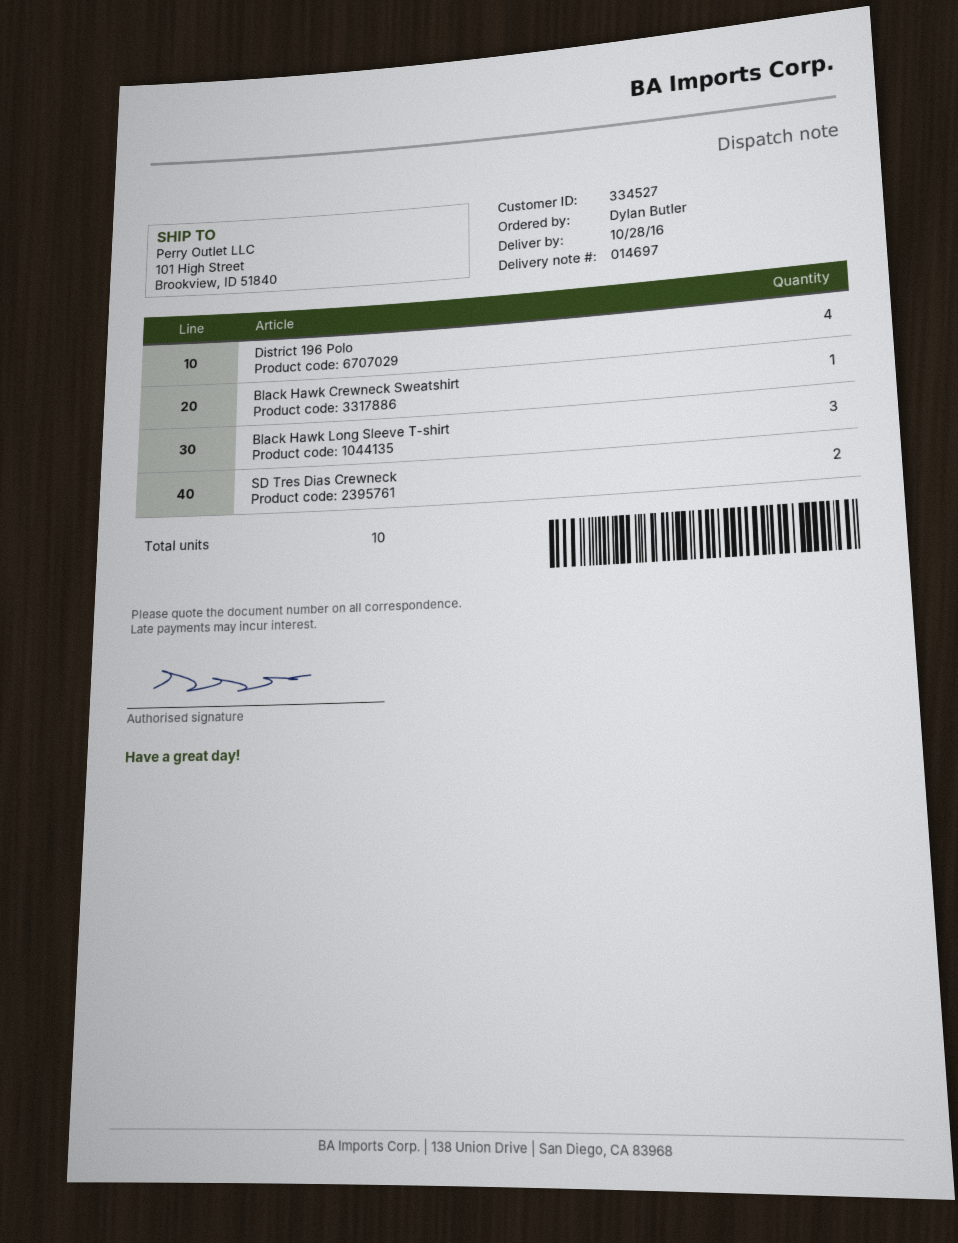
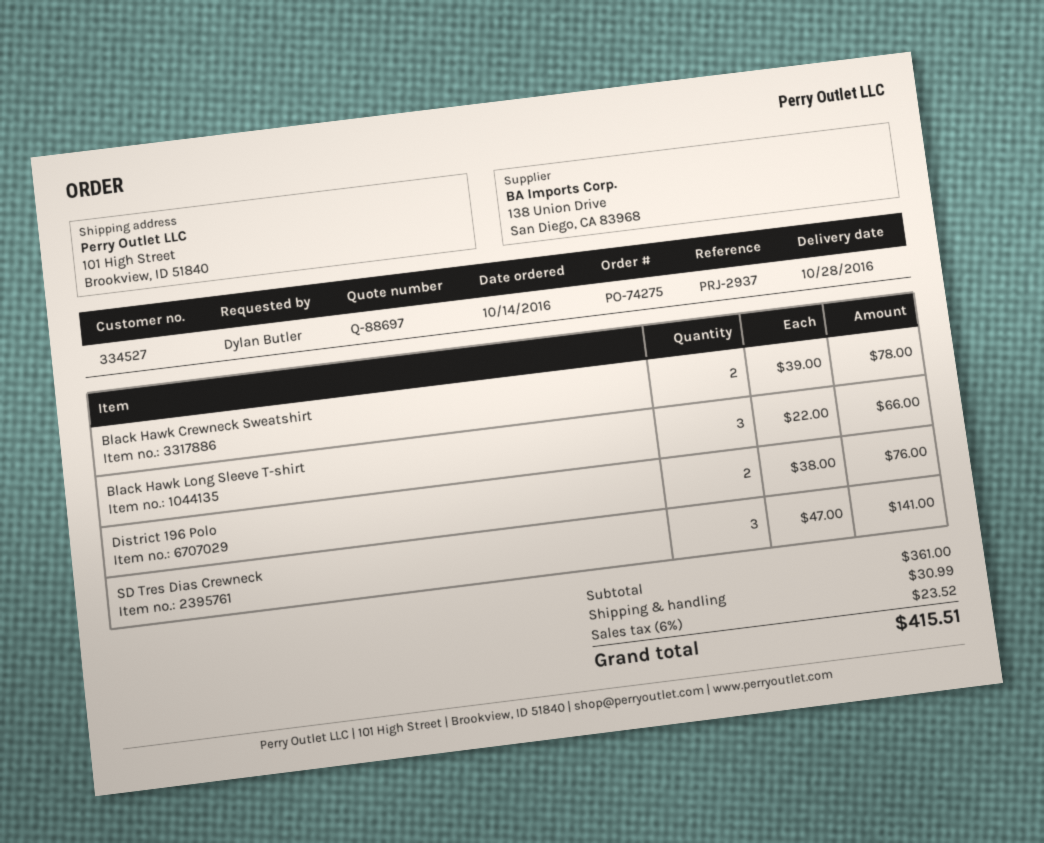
District 196 Polo: 4 -> 2
Black Hawk Crewneck Sweatshirt: 1 -> 2
SD Tres Dias Crewneck: 2 -> 3

